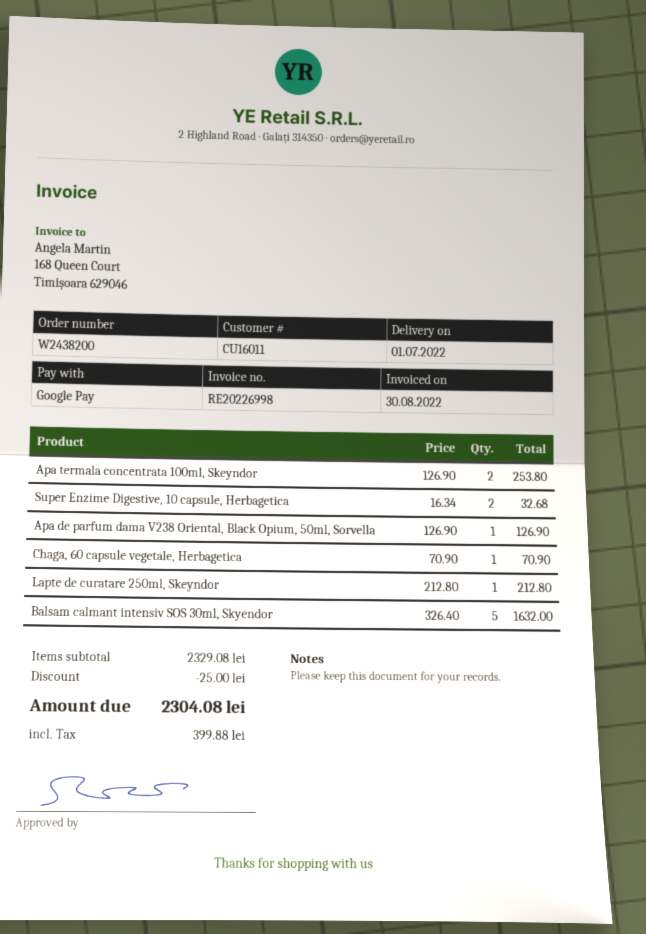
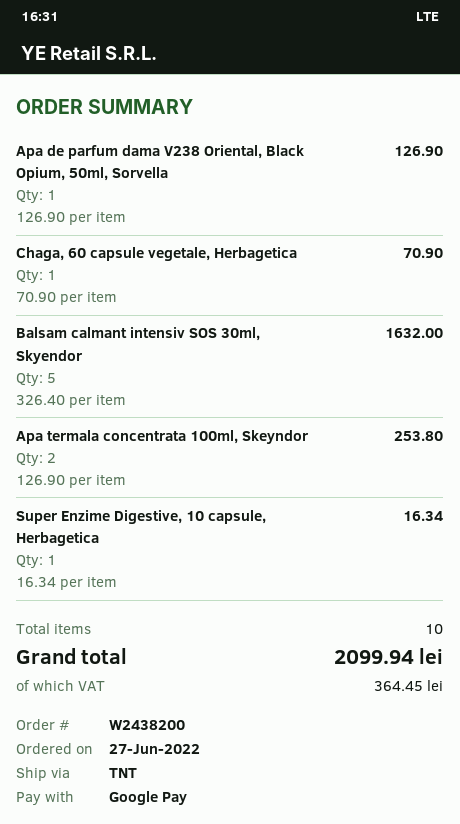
Super Enzime Digestive, 10 capsule, Herbagetica: 2 x 16.34 = 32.68 -> 1 x 16.34 = 16.34
Lapte de curatare 250ml, Skeyndor: 1 x 212.80 = 212.80 -> none
discount: 25.00 -> none
tax: 399.88 -> 364.45
total: 2304.08 -> 2099.94

